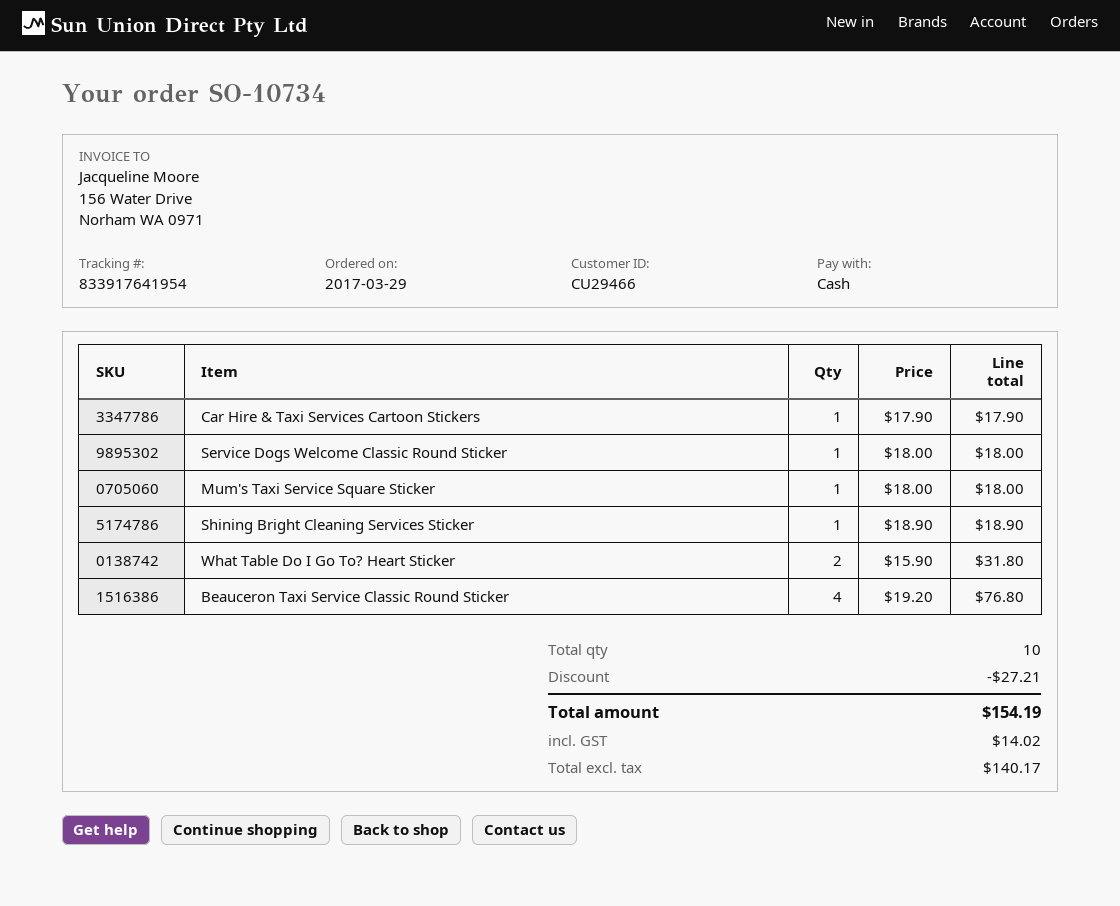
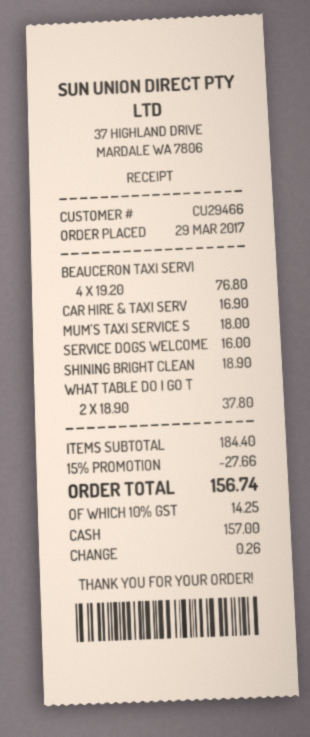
Car Hire & Taxi Services Cartoon Stickers: 1 x 17.90 = 17.90 -> 1 x 16.90 = 16.90
Service Dogs Welcome Classic Round Sticker: 1 x 18.00 = 18.00 -> 1 x 16.00 = 16.00
What Table Do I Go To? Heart Sticker: 2 x 15.90 = 31.80 -> 2 x 18.90 = 37.80
discount: 27.21 -> 27.66
tax: 14.02 -> 14.25
total: 154.19 -> 156.74

